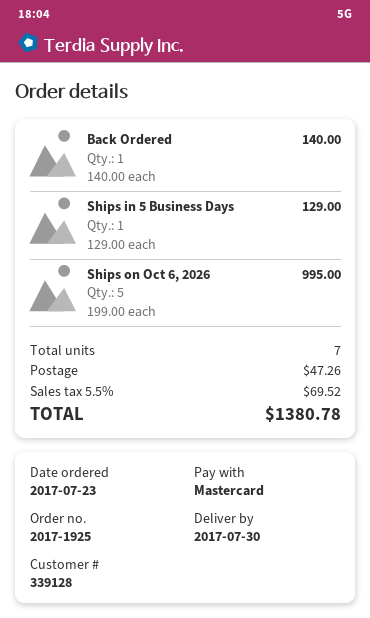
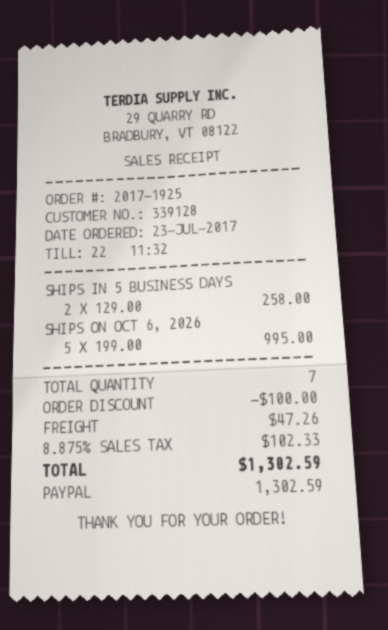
payment method: Mastercard -> PayPal
Back Ordered: 1 x 140.00 = 140.00 -> none
Ships in 5 Business Days: 1 x 129.00 = 129.00 -> 2 x 129.00 = 258.00
discount: none -> 100.00
tax: 5.5% = 69.52 -> 8.875% = 102.33
total: 1380.78 -> 1302.59

